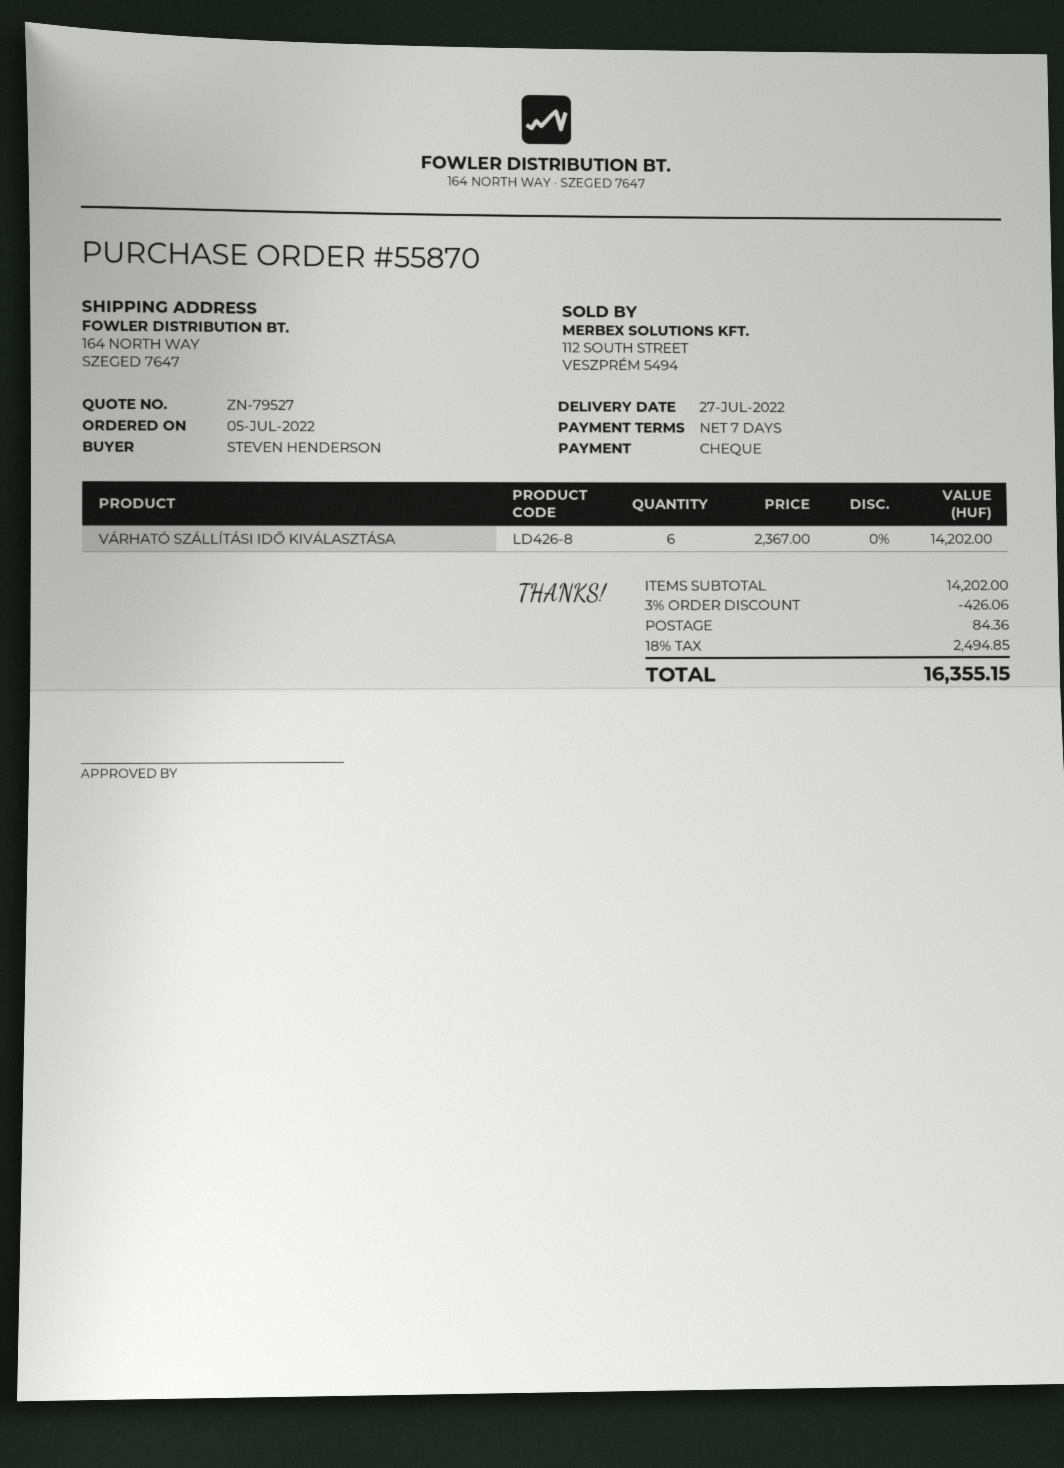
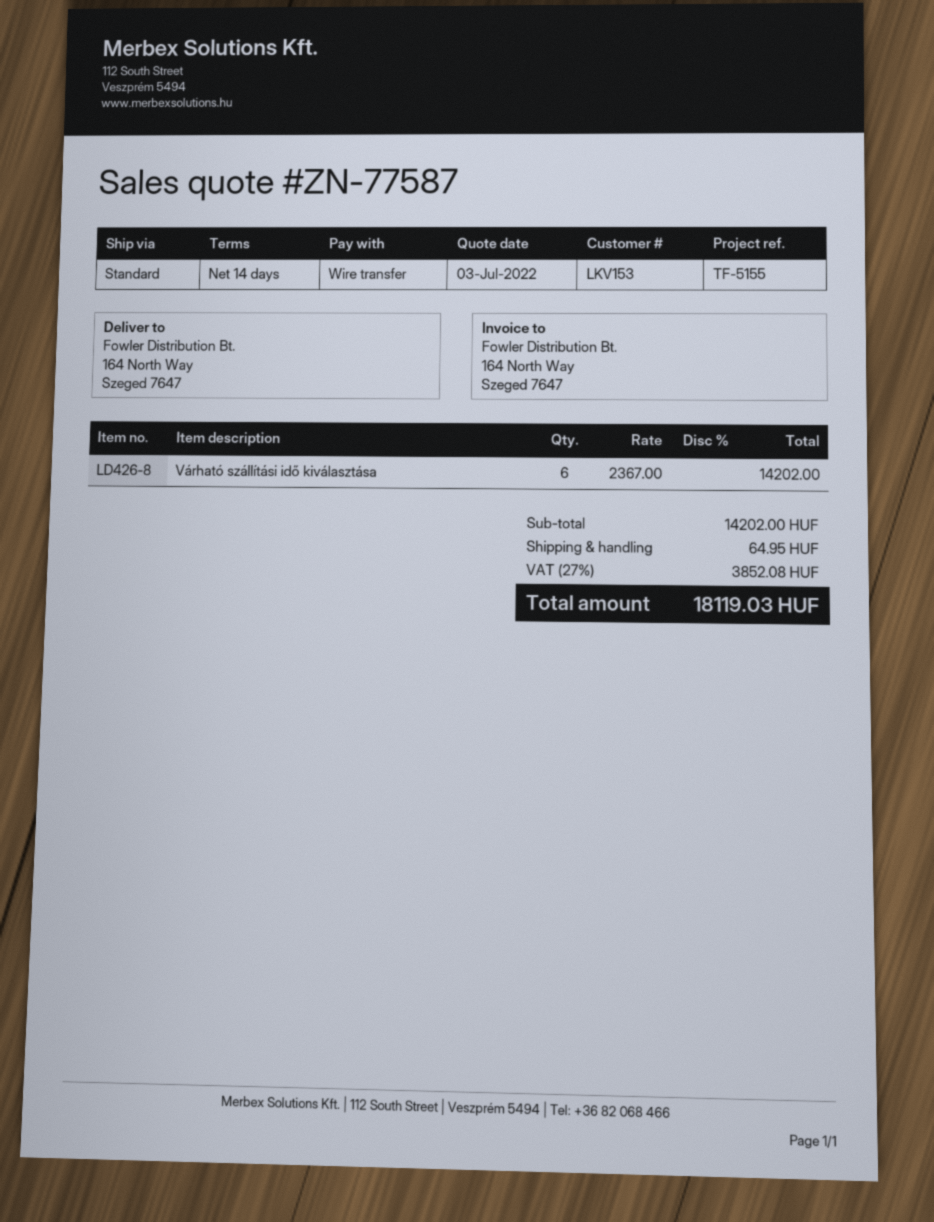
quote number: ZN-79527 -> ZN-77587
payment terms: 7 days -> 14 days
payment method: cheque -> bank transfer
discount: 3% = 426.06 -> none
shipping: 84.36 -> 64.95
tax: 18% = 2494.85 -> 27% = 3852.08
total: 16355.15 -> 18119.03

